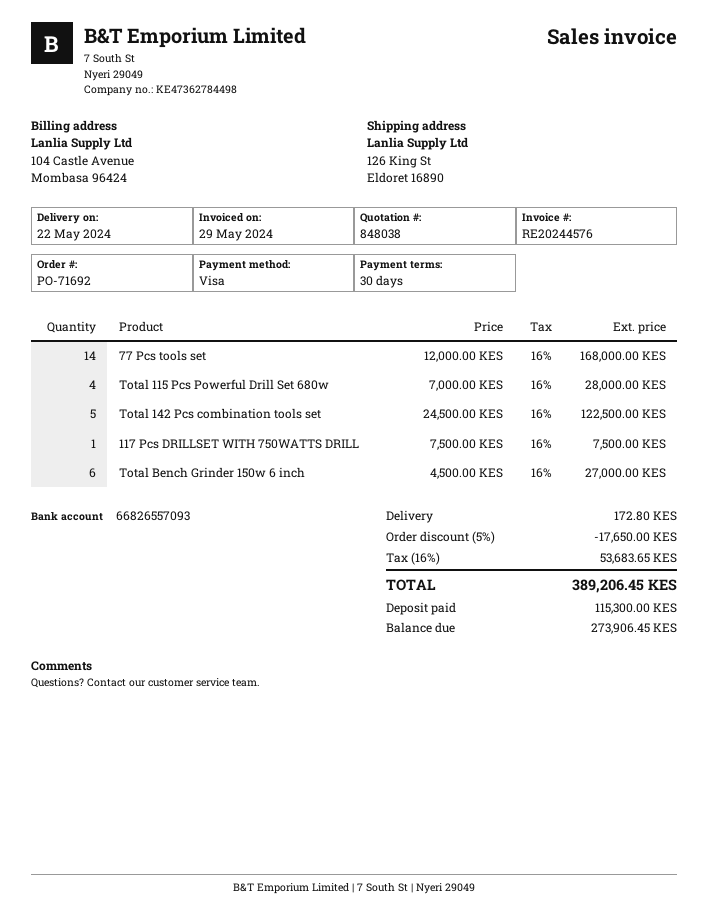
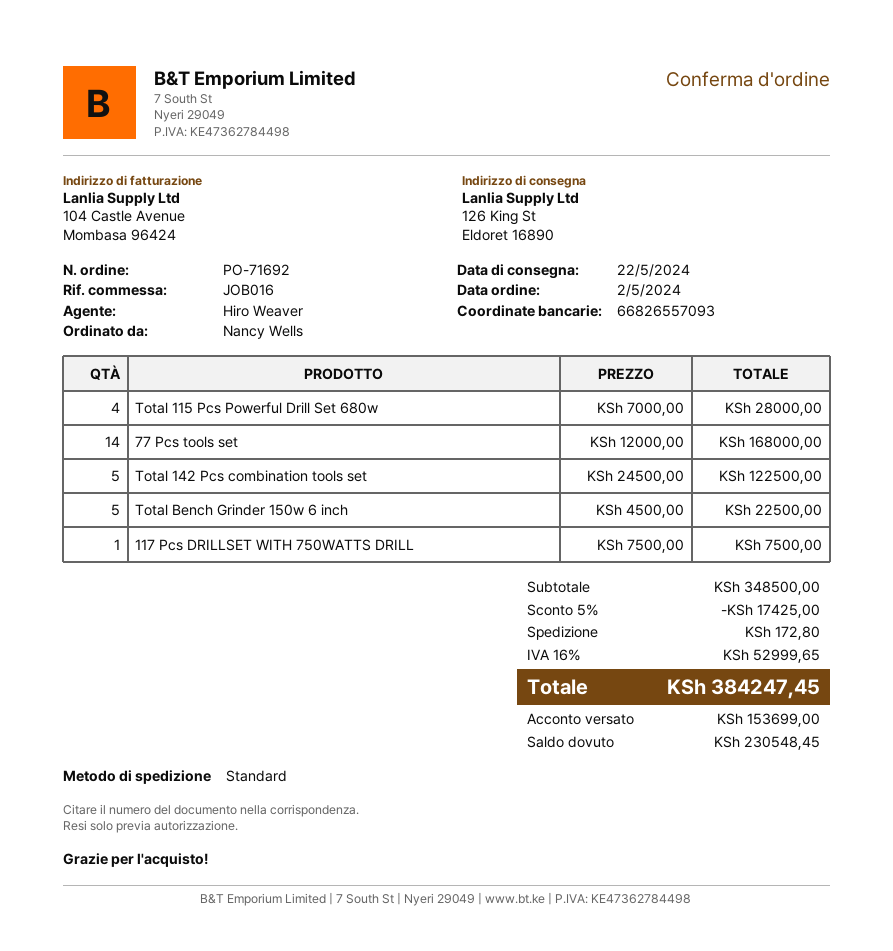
Total Bench Grinder 150w 6 inch: 6 x 4500.00 = 27000.00 -> 5 x 4500.00 = 22500.00
discount: 5% = 17650.00 -> 5% = 17425.00
tax: 16% = 53683.65 -> 16% = 52999.65
total: 389206.45 -> 384247.45
deposit: 115300.00 -> 153699.00
balance: 273906.45 -> 230548.45

